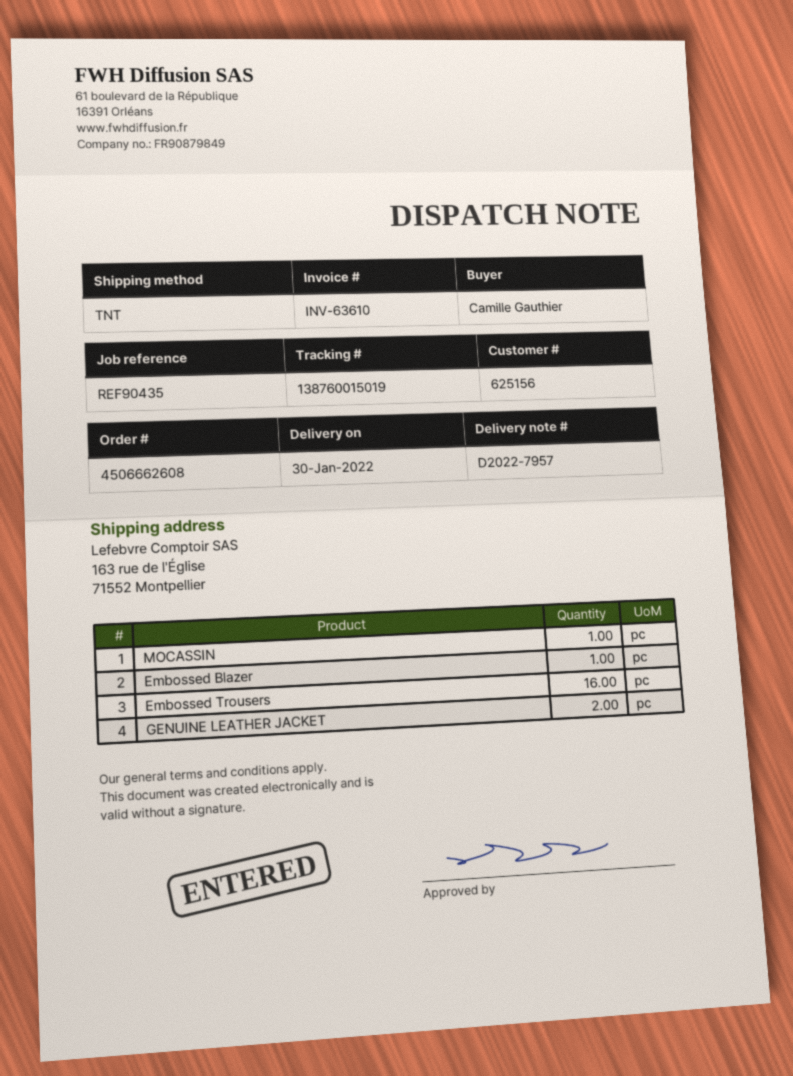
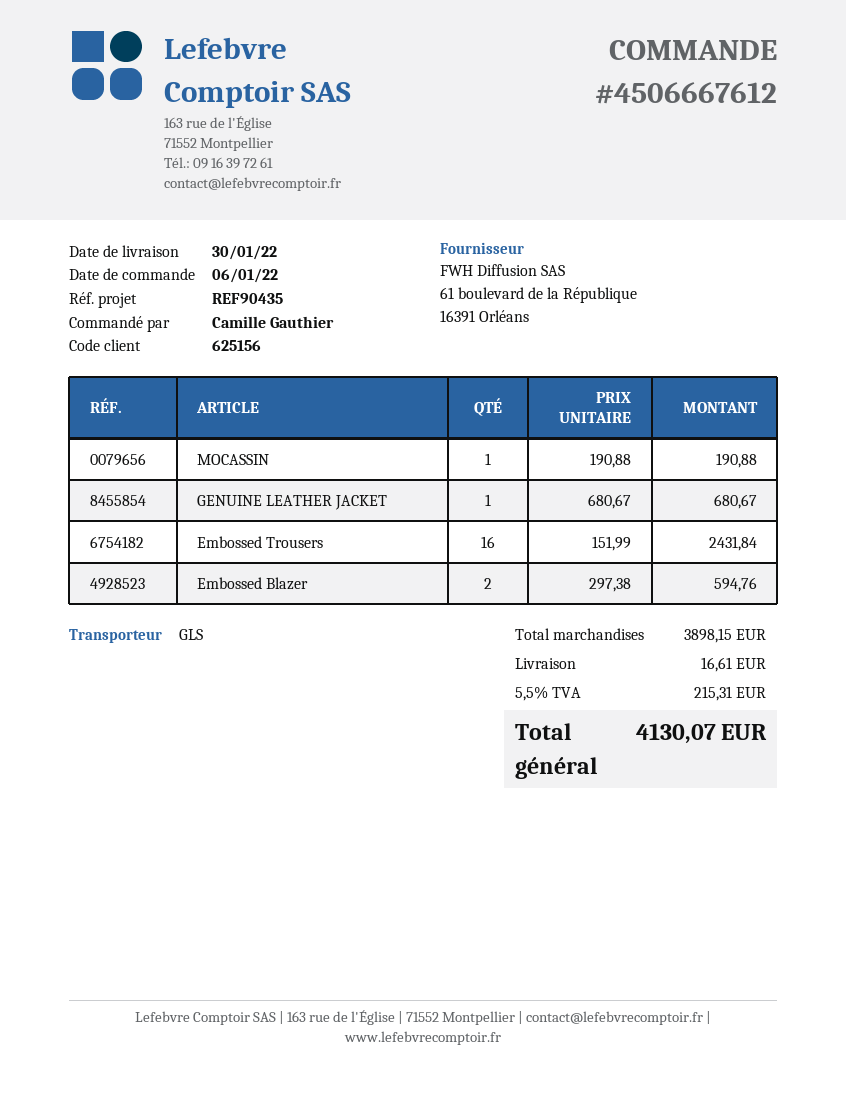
order number: 4506662608 -> 4506667612
shipping method: TNT -> GLS
Embossed Blazer: 1 -> 2
GENUINE LEATHER JACKET: 2 -> 1

